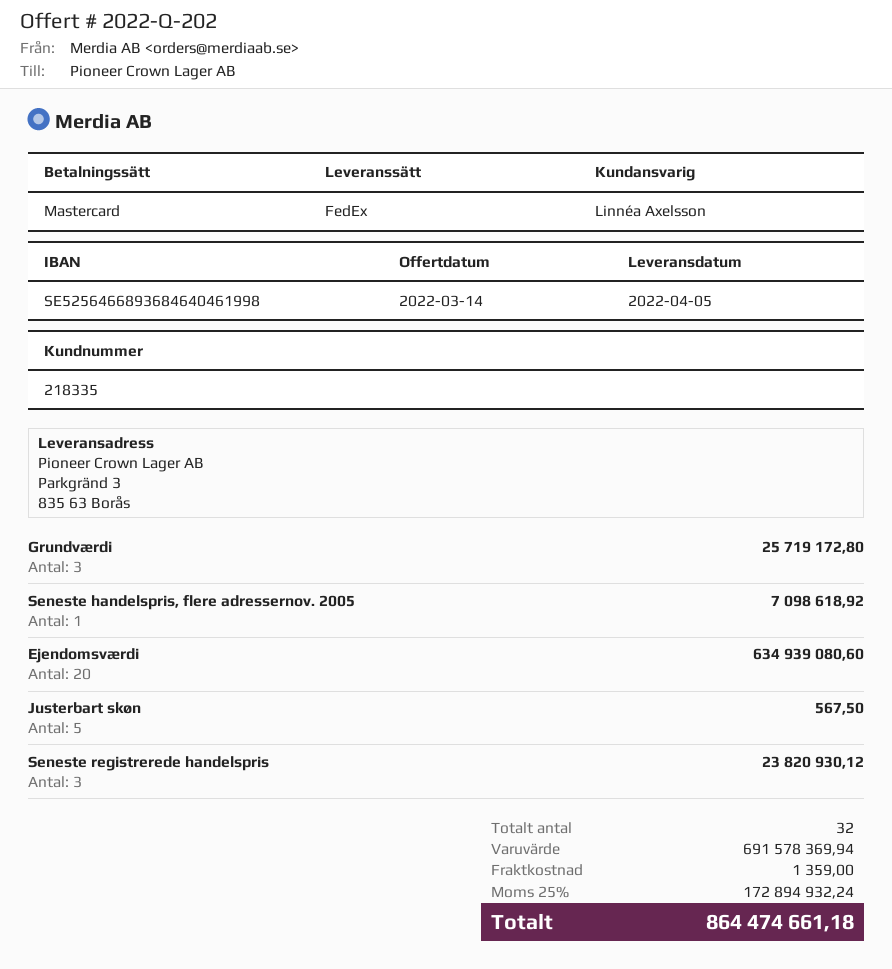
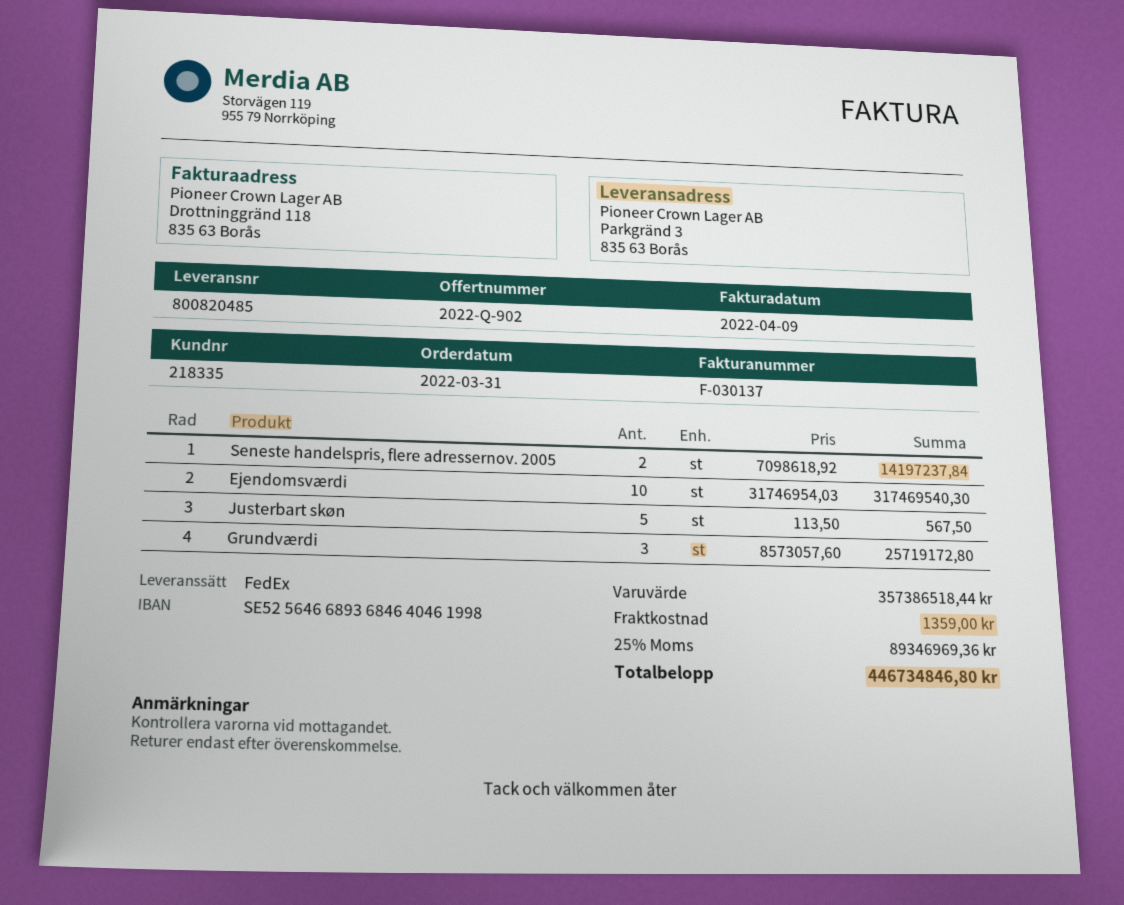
quote number: 2022-Q-202 -> 2022-Q-902
Seneste handelspris, flere adressernov. 2005: 1 for 7098618.92 -> 2 for 14197237.84
Ejendomsværdi: 20 for 634939080.60 -> 10 for 317469540.30
Seneste registrerede handelspris: 3 for 23820930.12 -> none
subtotal: 691578369.94 -> 357386518.44
tax: 25% = 172894932.24 -> 25% = 89346969.36
total: 864474661.18 -> 446734846.80

